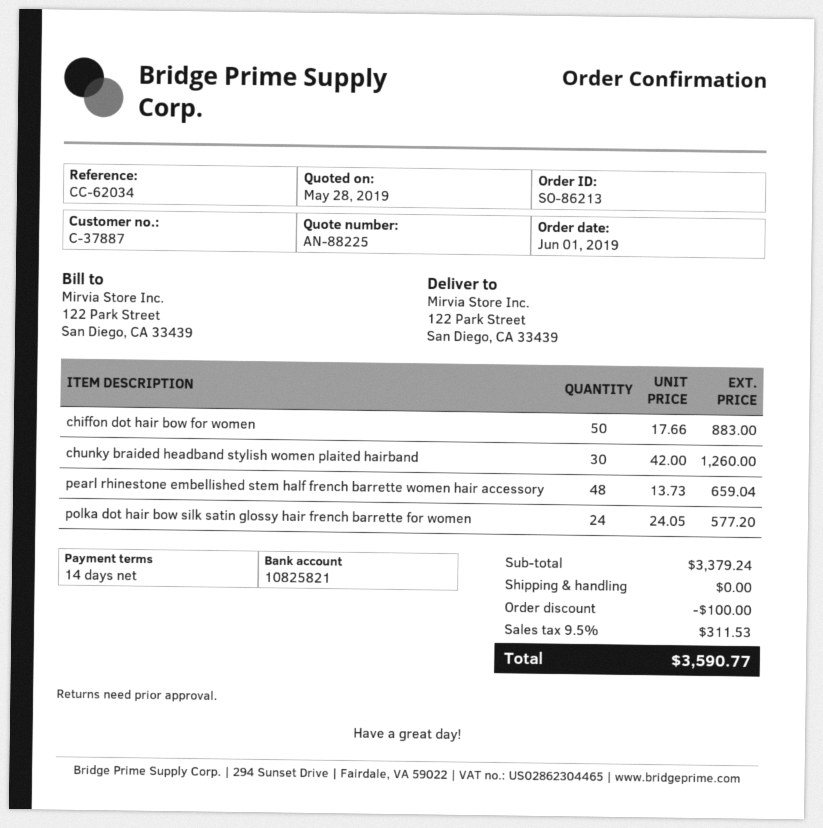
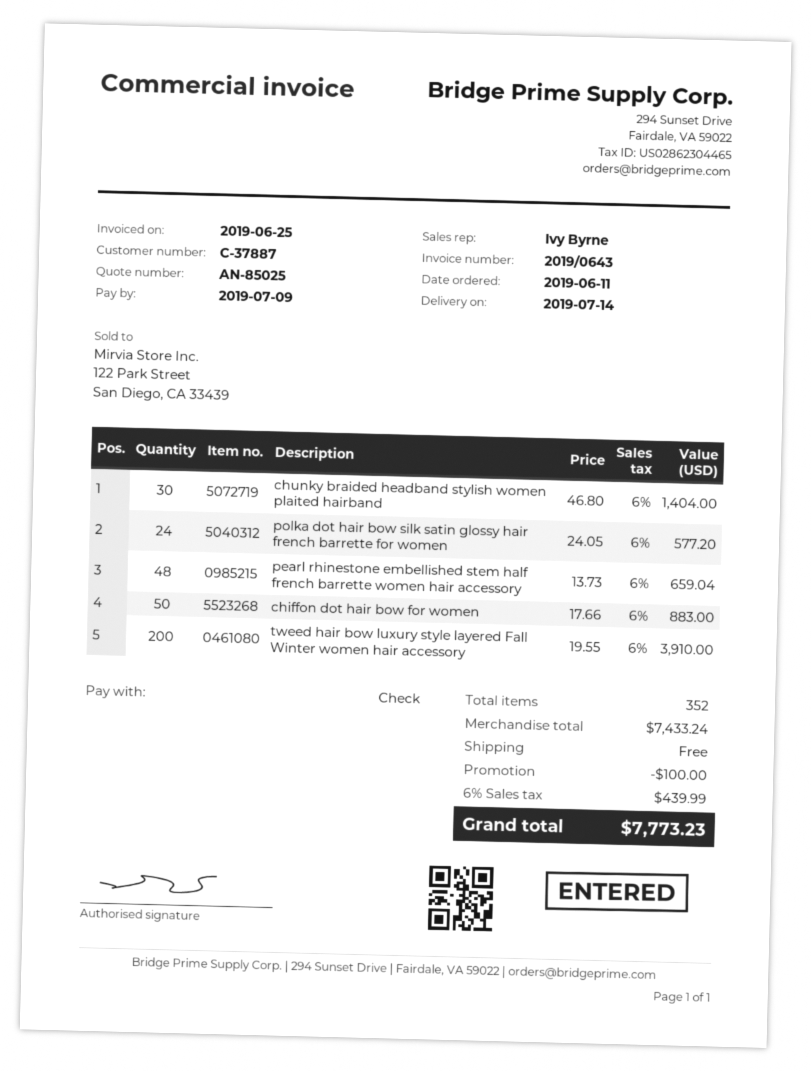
quote number: AN-88225 -> AN-85025
order date: 2019-06-01 -> 2019-06-11
chunky braided headband stylish women plaited hairband: 30 x 42.00 = 1260.00 -> 30 x 46.80 = 1404.00
tweed hair bow luxury style layered Fall Winter women hair accessory: none -> 200 x 19.55 = 3910.00
subtotal: 3379.24 -> 7433.24
tax: 9.5% = 311.53 -> 6% = 439.99
total: 3590.77 -> 7773.23

